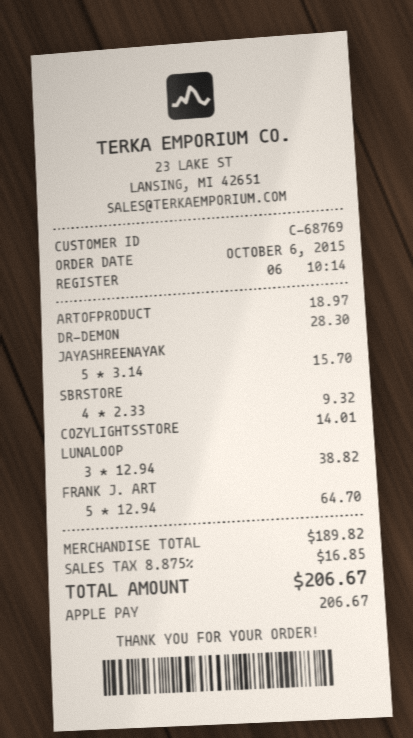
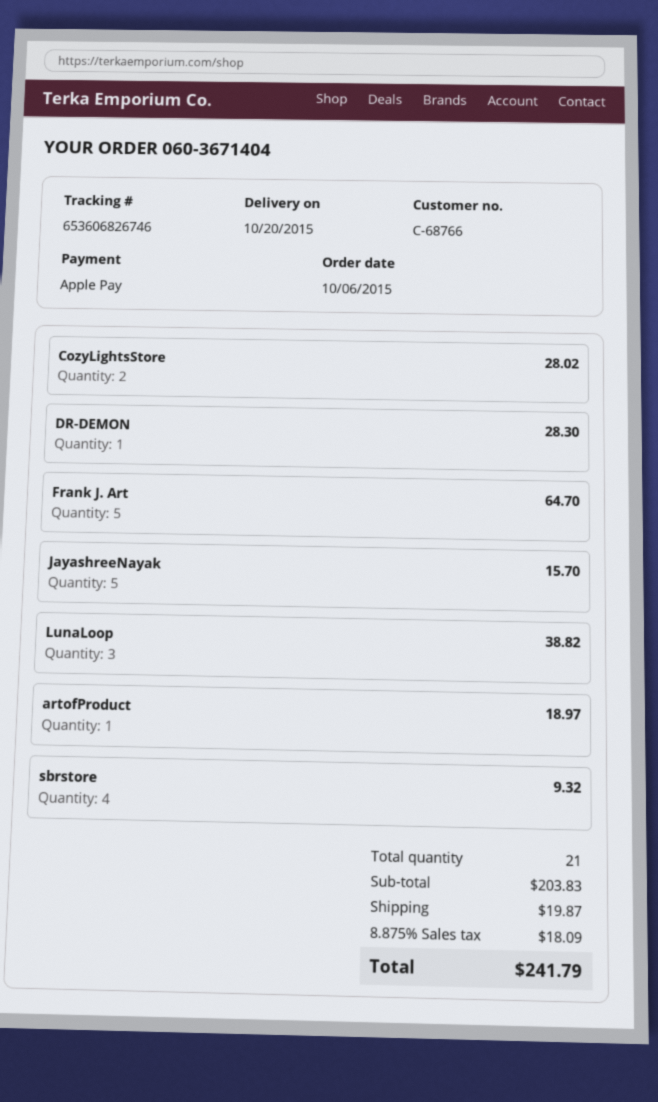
customer number: C-68769 -> C-68766
COZYLIGHTSSTORE: 1 for 14.01 -> 2 for 28.02
subtotal: 189.82 -> 203.83
shipping: none -> 19.87
tax: 8.875% = 16.85 -> 8.875% = 18.09
total: 206.67 -> 241.79

